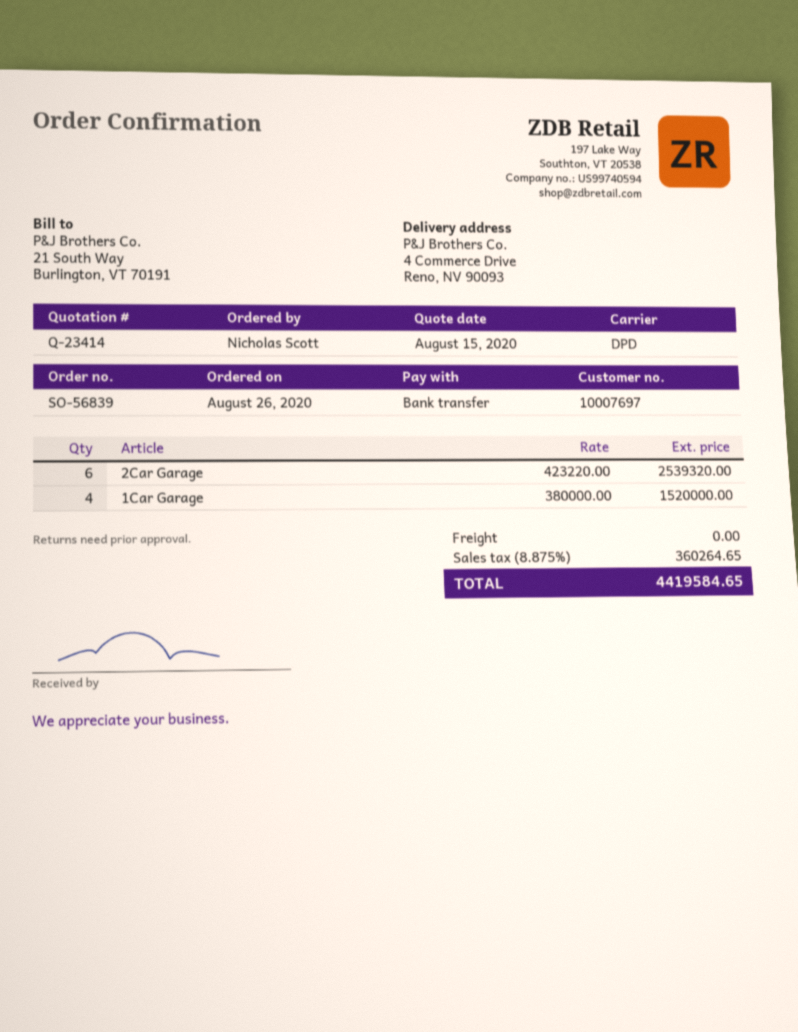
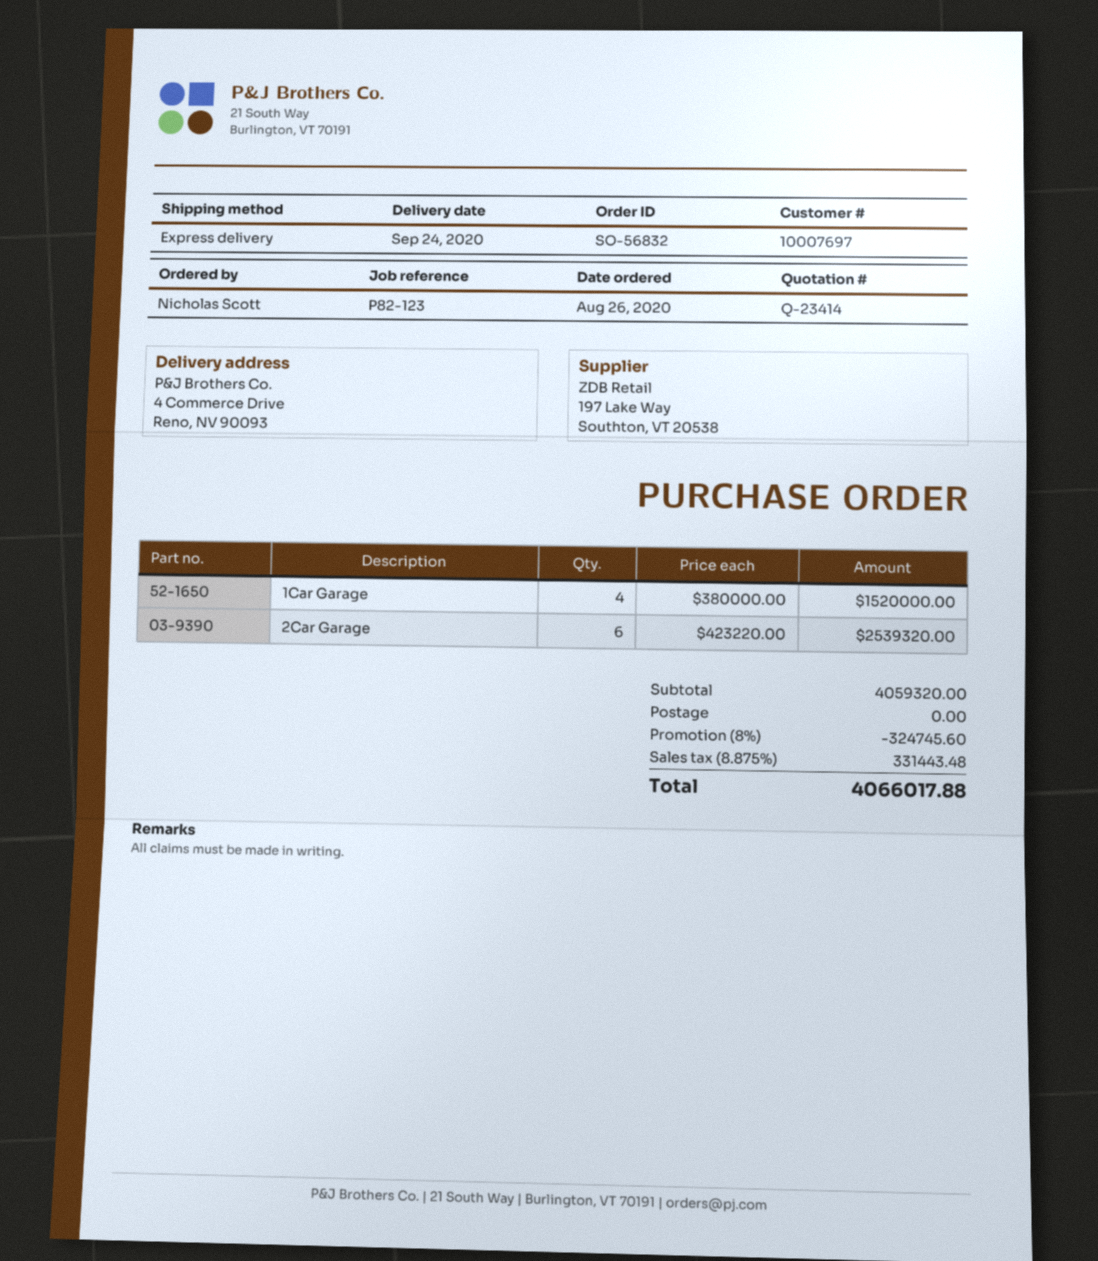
order number: SO-56839 -> SO-56832
shipping method: DPD -> express
discount: none -> 8% = 324745.60
tax: 8.875% = 360264.65 -> 8.875% = 331443.48
total: 4419584.65 -> 4066017.88

